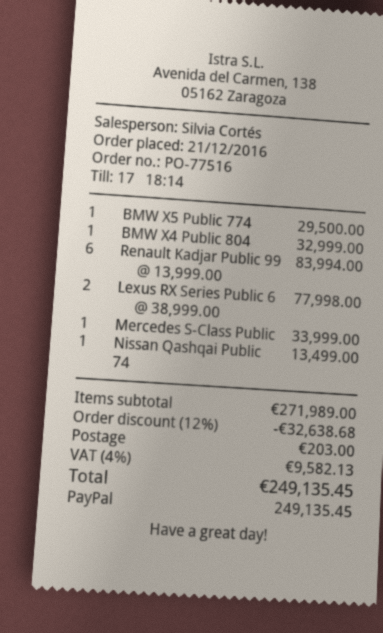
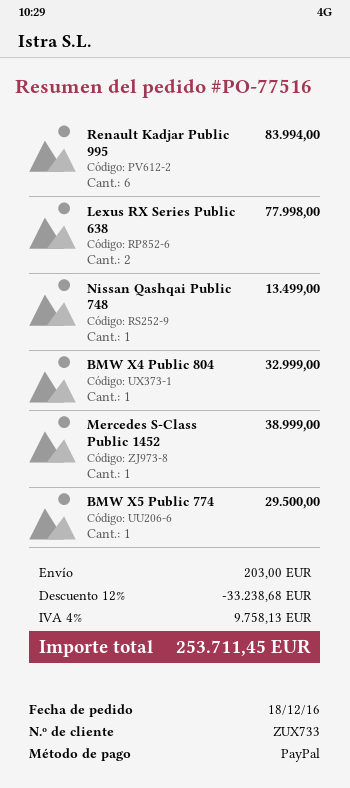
order date: 2016-12-21 -> 2016-12-18
Mercedes S-Class Public: 1 for 33999.00 -> 1 for 38999.00
discount: 12% = 32638.68 -> 12% = 33238.68
tax: 4% = 9582.13 -> 4% = 9758.13
total: 249135.45 -> 253711.45

